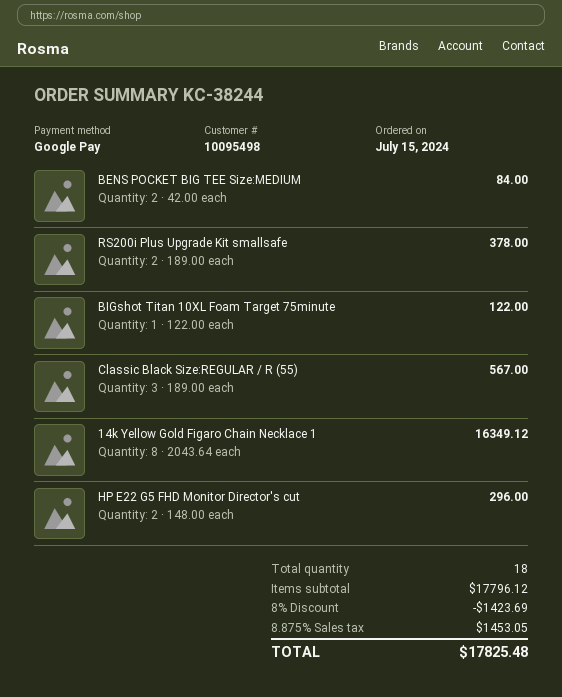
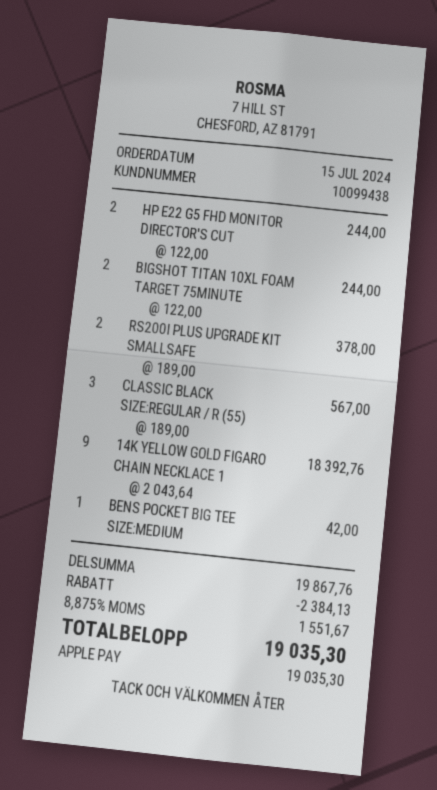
customer number: 10095498 -> 10099438
payment method: Google Pay -> Apple Pay
BENS POCKET BIG TEE Size:MEDIUM: 2 x 42.00 = 84.00 -> 1 x 42.00 = 42.00
BIGshot Titan 10XL Foam Target 75minute: 1 x 122.00 = 122.00 -> 2 x 122.00 = 244.00
14k Yellow Gold Figaro Chain Necklace 1: 8 x 2043.64 = 16349.12 -> 9 x 2043.64 = 18392.76
HP E22 G5 FHD Monitor Director's cut: 2 x 148.00 = 296.00 -> 2 x 122.00 = 244.00
subtotal: 17796.12 -> 19867.76
discount: 1423.69 -> 2384.13
tax: 8.875% = 1453.05 -> 8.875% = 1551.67
total: 17825.48 -> 19035.30

